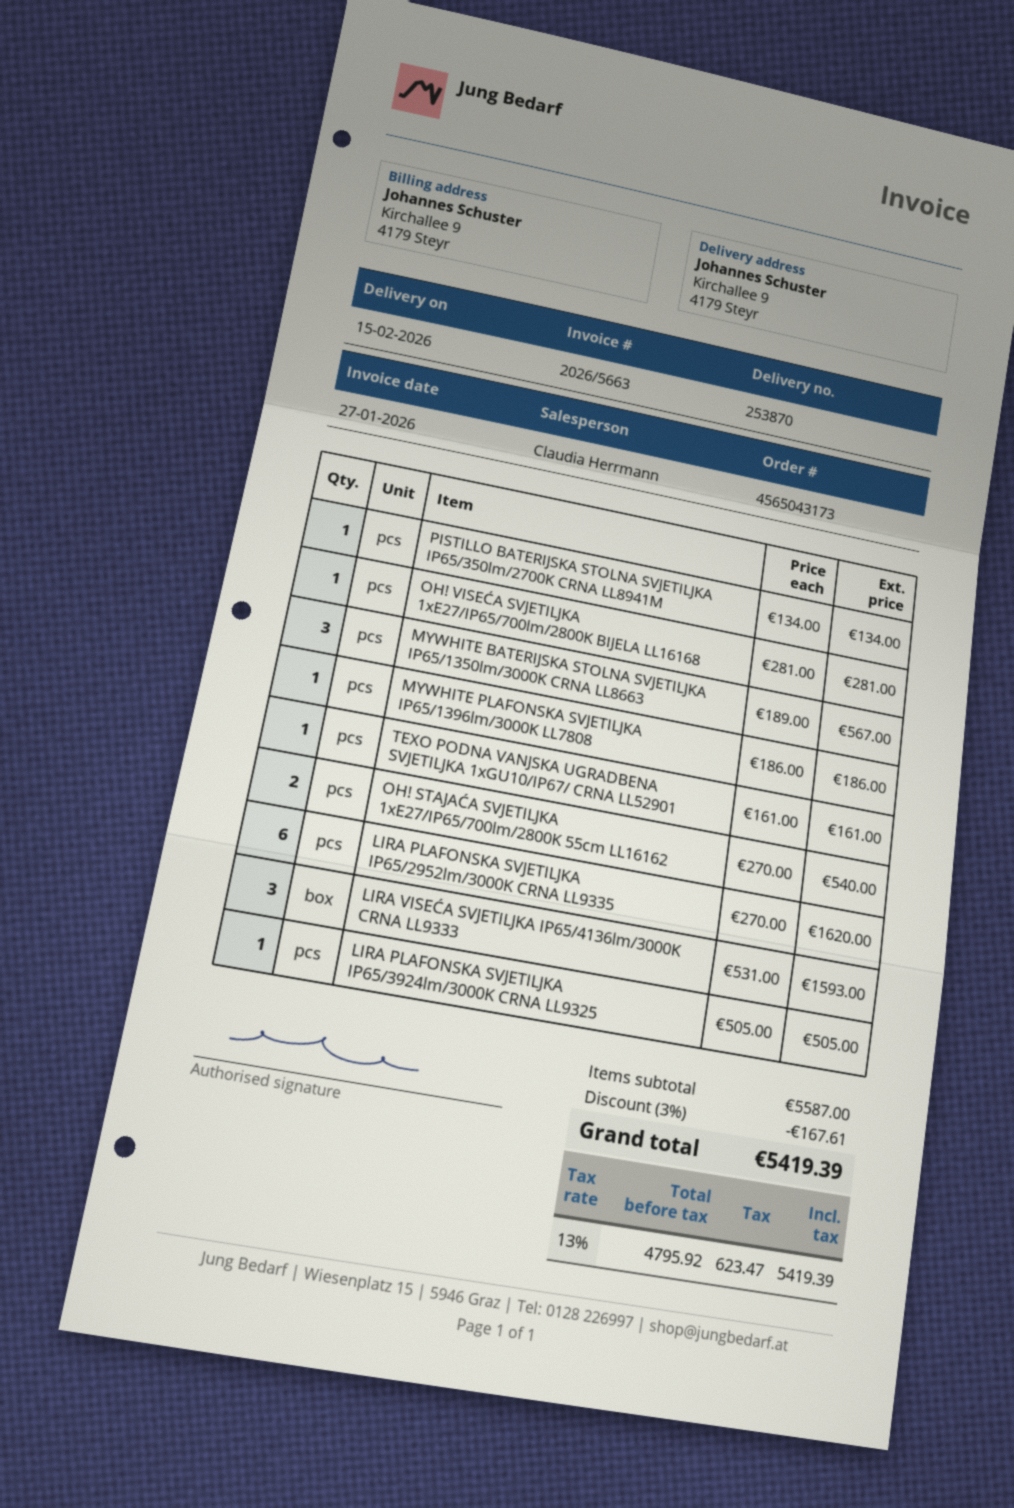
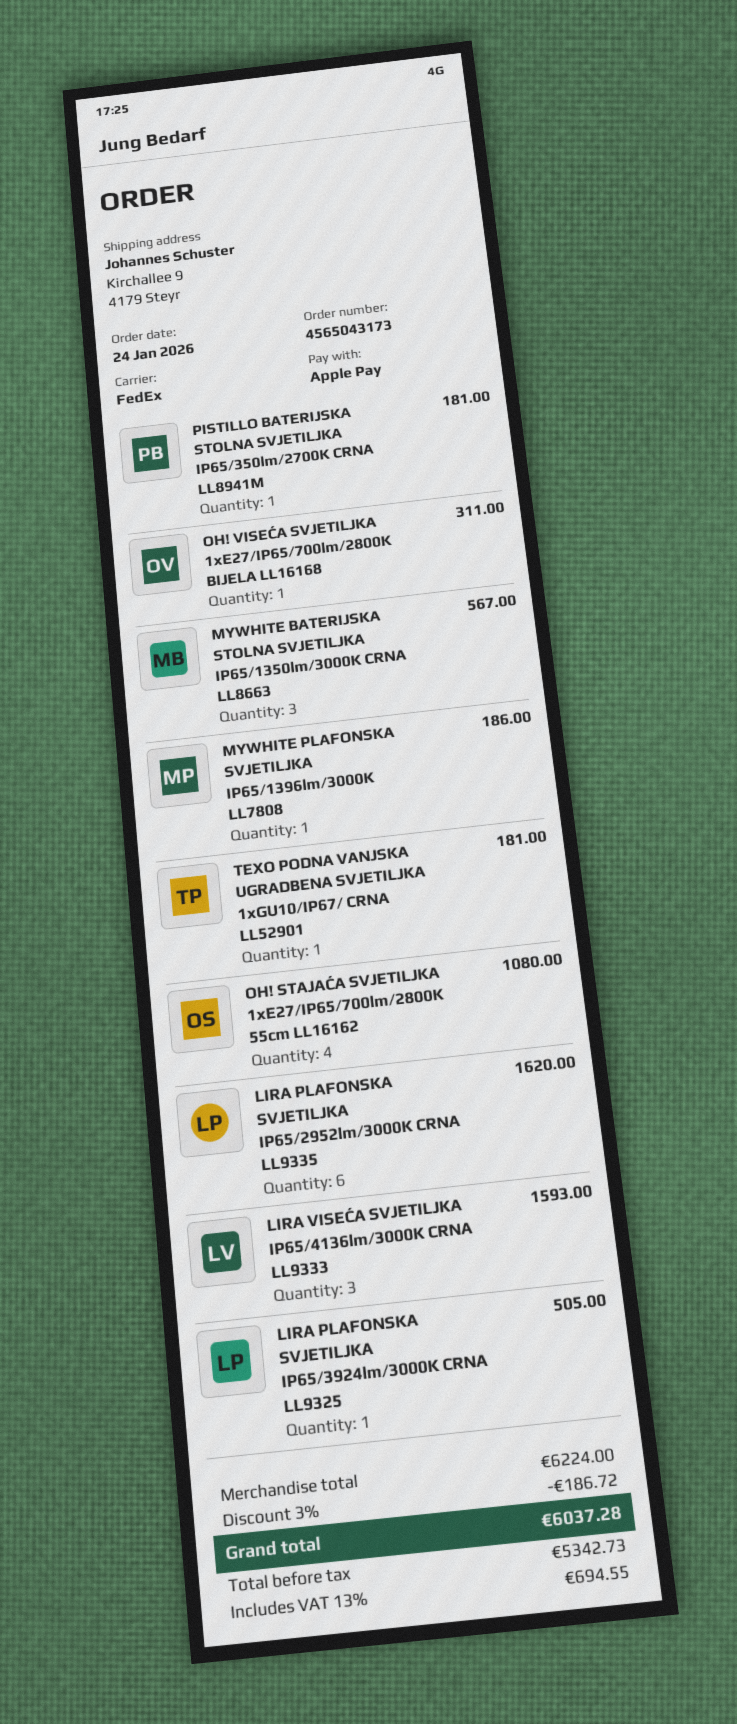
PISTILLO BATERIJSKA STOLNA SVJETILJKA IP65/350lm/2700K CRNA LL8941M: 1 for 134.00 -> 1 for 181.00
OH! VISEĆA SVJETILJKA 1xE27/IP65/700lm/2800K BIJELA LL16168: 1 for 281.00 -> 1 for 311.00
TEXO PODNA VANJSKA UGRADBENA SVJETILJKA 1xGU10/IP67/ CRNA LL52901: 1 for 161.00 -> 1 for 181.00
OH! STAJAĆA SVJETILJKA 1xE27/IP65/700lm/2800K 55cm LL16162: 2 for 540.00 -> 4 for 1080.00
subtotal: 5587.00 -> 6224.00
discount: 3% = 167.61 -> 3% = 186.72
net: 4795.92 -> 5342.73
tax: 13% = 623.47 -> 13% = 694.55
total: 5419.39 -> 6037.28

